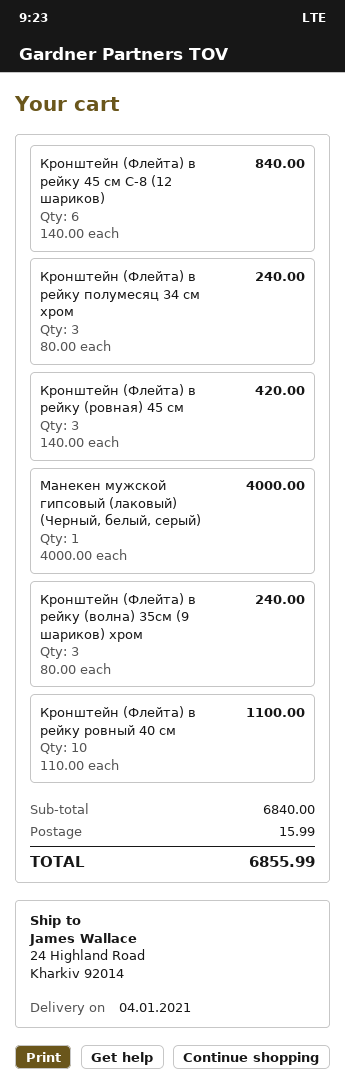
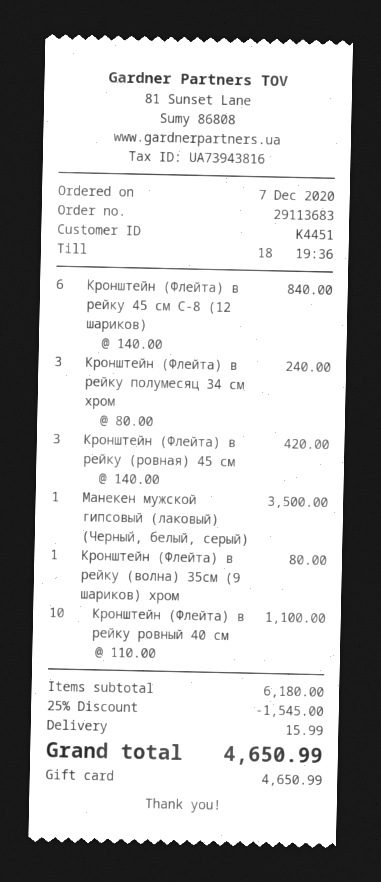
Манекен мужской гипсовый (лаковый) (Черный, белый, серый): 1 x 4000.00 = 4000.00 -> 1 x 3500.00 = 3500.00
Кронштейн (Флейта) в рейку (волна) 35см (9 шариков) хром: 3 x 80.00 = 240.00 -> 1 x 80.00 = 80.00
subtotal: 6840.00 -> 6180.00
discount: none -> 25% = 1545.00
total: 6855.99 -> 4650.99

